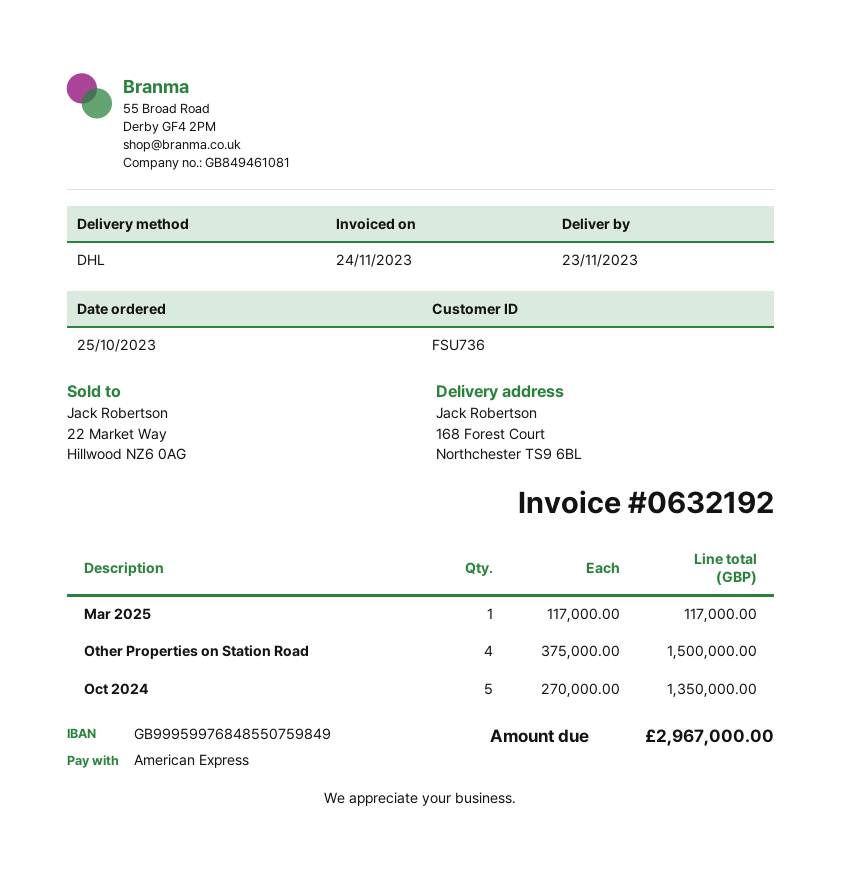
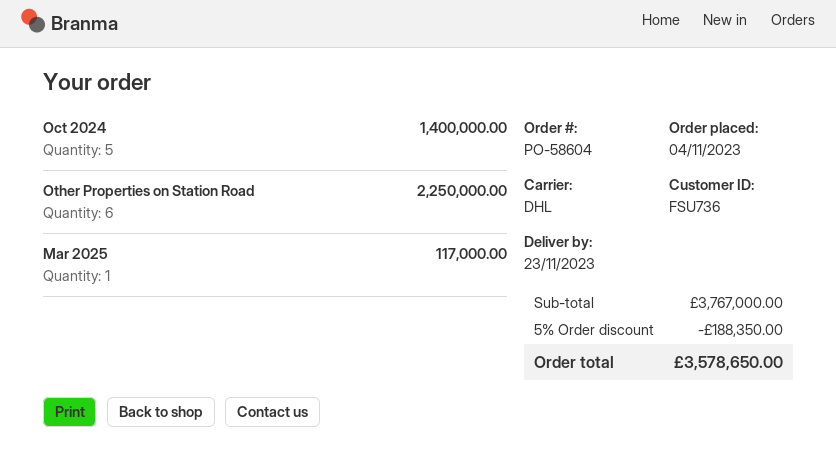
order date: 2023-10-25 -> 2023-11-04
Other Properties on Station Road: 4 for 1500000.00 -> 6 for 2250000.00
Oct 2024: 5 for 1350000.00 -> 5 for 1400000.00
discount: none -> 5% = 188350.00
total: 2967000.00 -> 3578650.00

